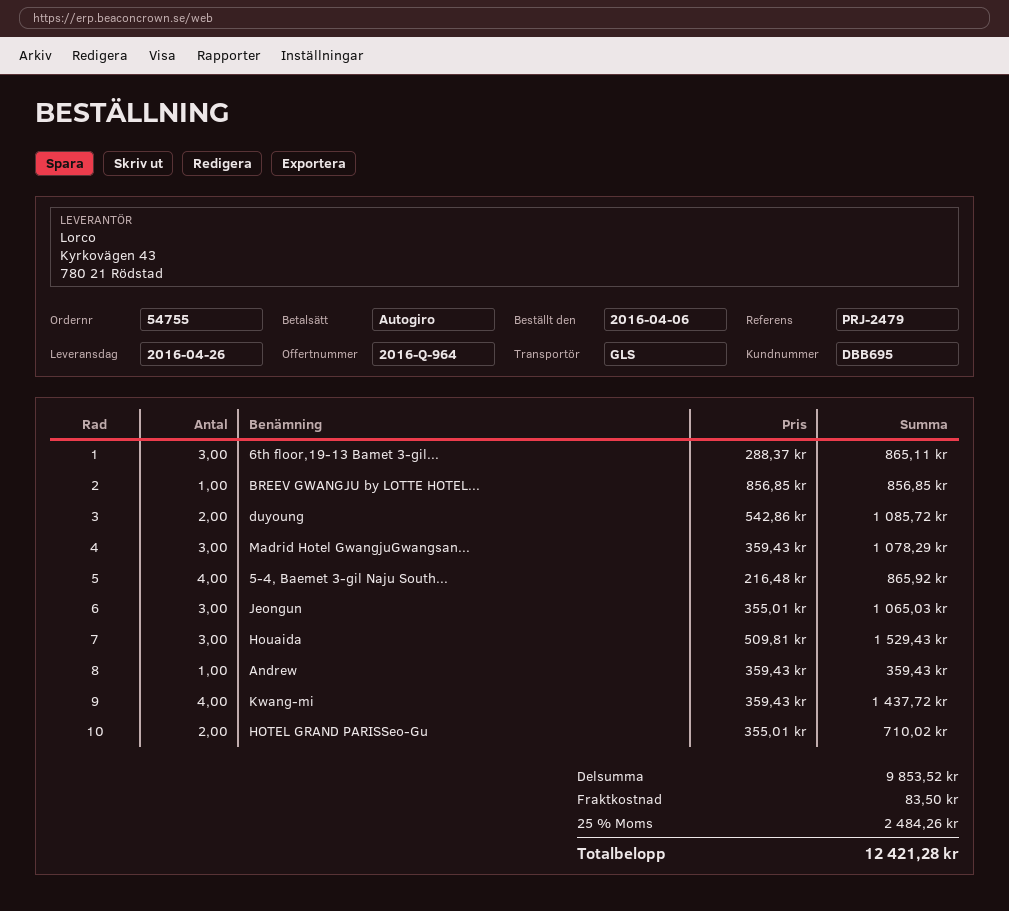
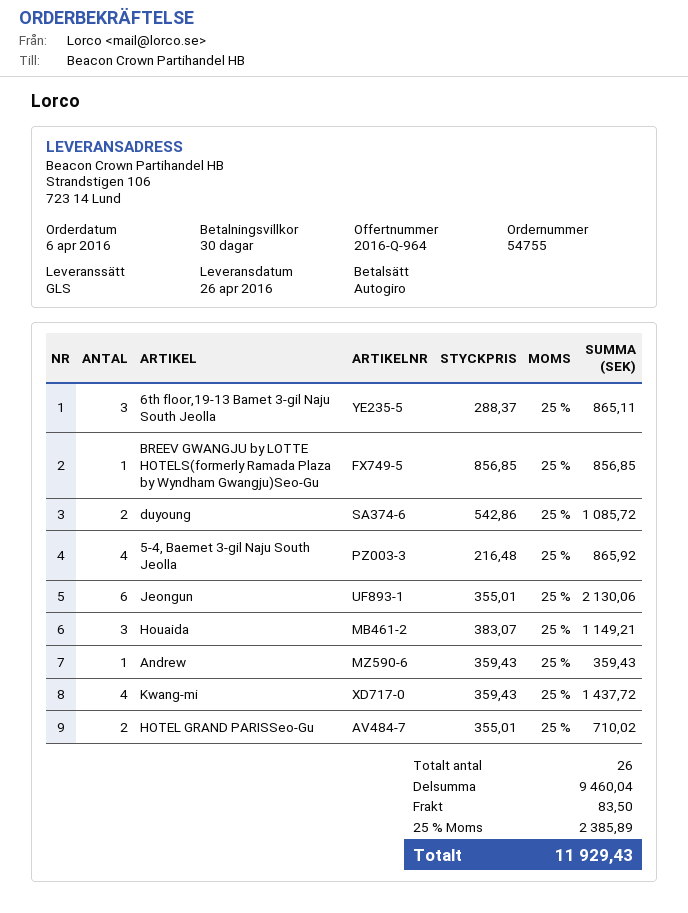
Madrid Hotel GwangjuGwangsan...: 3 x 359.43 = 1078.29 -> none
Jeongun: 3 x 355.01 = 1065.03 -> 6 x 355.01 = 2130.06
Houaida: 3 x 509.81 = 1529.43 -> 3 x 383.07 = 1149.21
subtotal: 9853.52 -> 9460.04
tax: 25% = 2484.26 -> 25% = 2385.89
total: 12421.28 -> 11929.43

